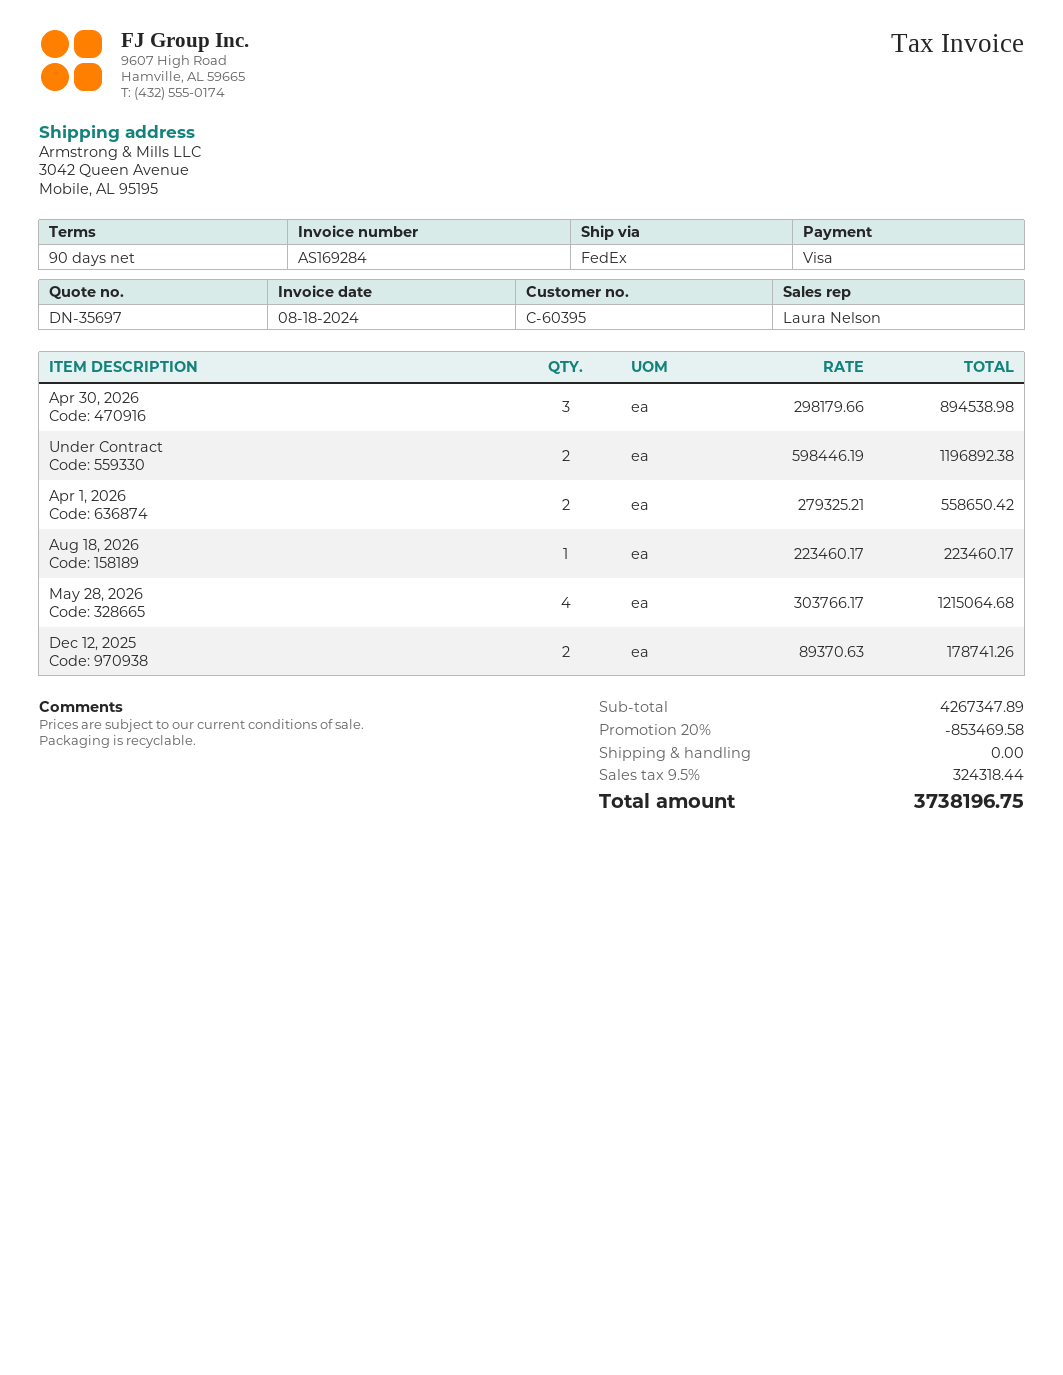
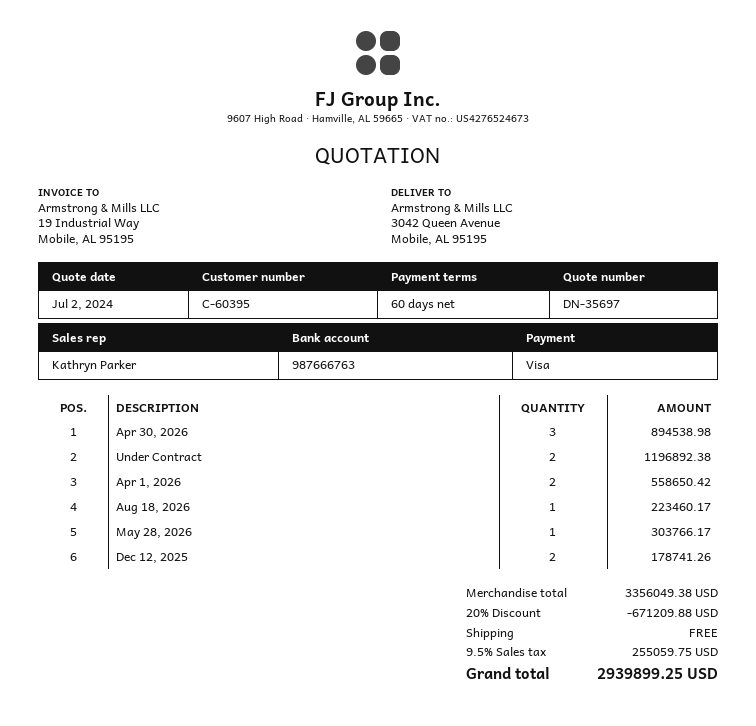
payment terms: 90 days -> 60 days
sales rep: Laura Nelson -> Kathryn Parker
May 28, 2026: 4 for 1215064.68 -> 1 for 303766.17
subtotal: 4267347.89 -> 3356049.38
discount: 20% = 853469.58 -> 20% = 671209.88
tax: 9.5% = 324318.44 -> 9.5% = 255059.75
total: 3738196.75 -> 2939899.25

